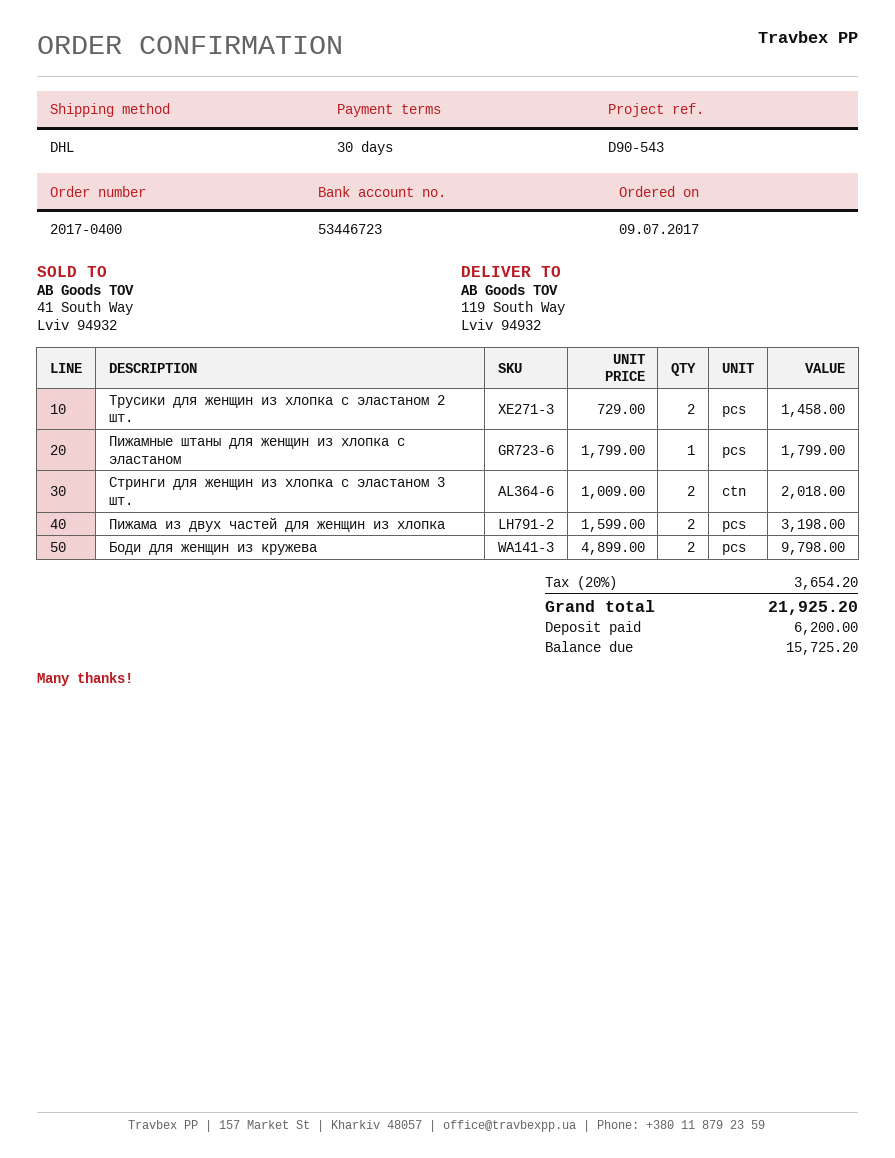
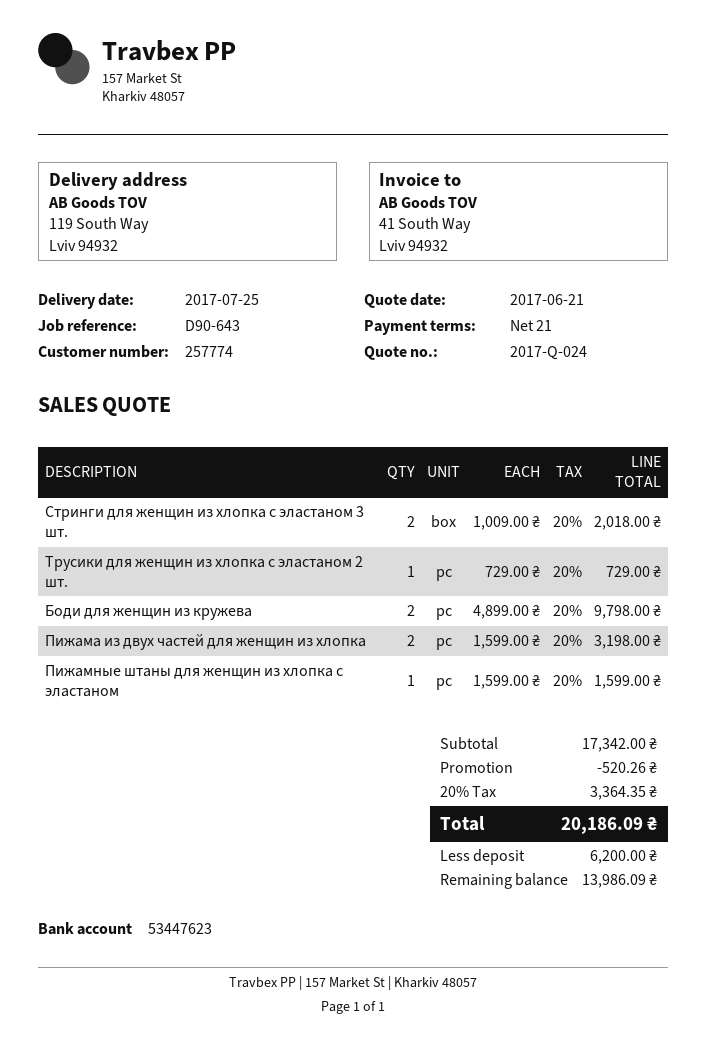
payment terms: 30 days -> 21 days
reference: D90-543 -> D90-643
bank account: 53446723 -> 53447623
Трусики для женщин из хлопка с эластаном 2 шт.: 2 x 729.00 = 1458.00 -> 1 x 729.00 = 729.00
Пижамные штаны для женщин из хлопка с эластаном: 1 x 1799.00 = 1799.00 -> 1 x 1599.00 = 1599.00
discount: none -> 520.26
tax: 20% = 3654.20 -> 20% = 3364.35
total: 21925.20 -> 20186.09
balance: 15725.20 -> 13986.09

